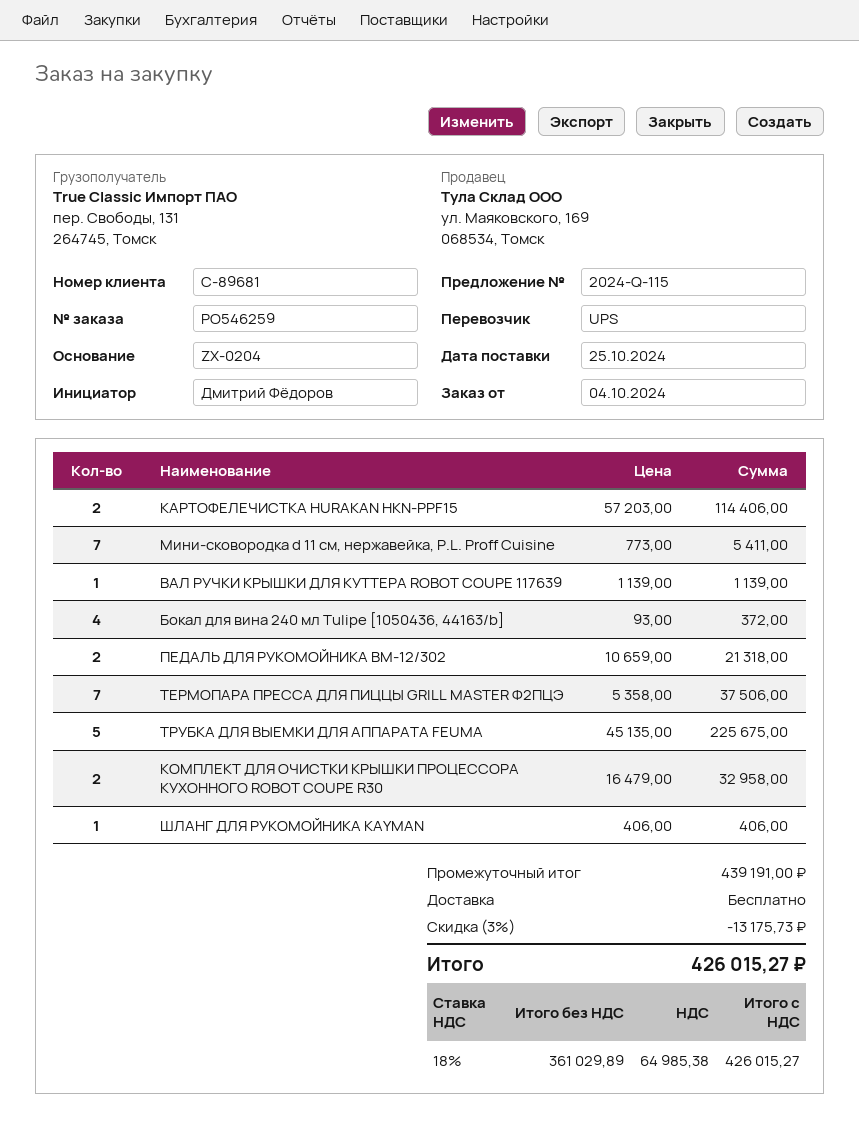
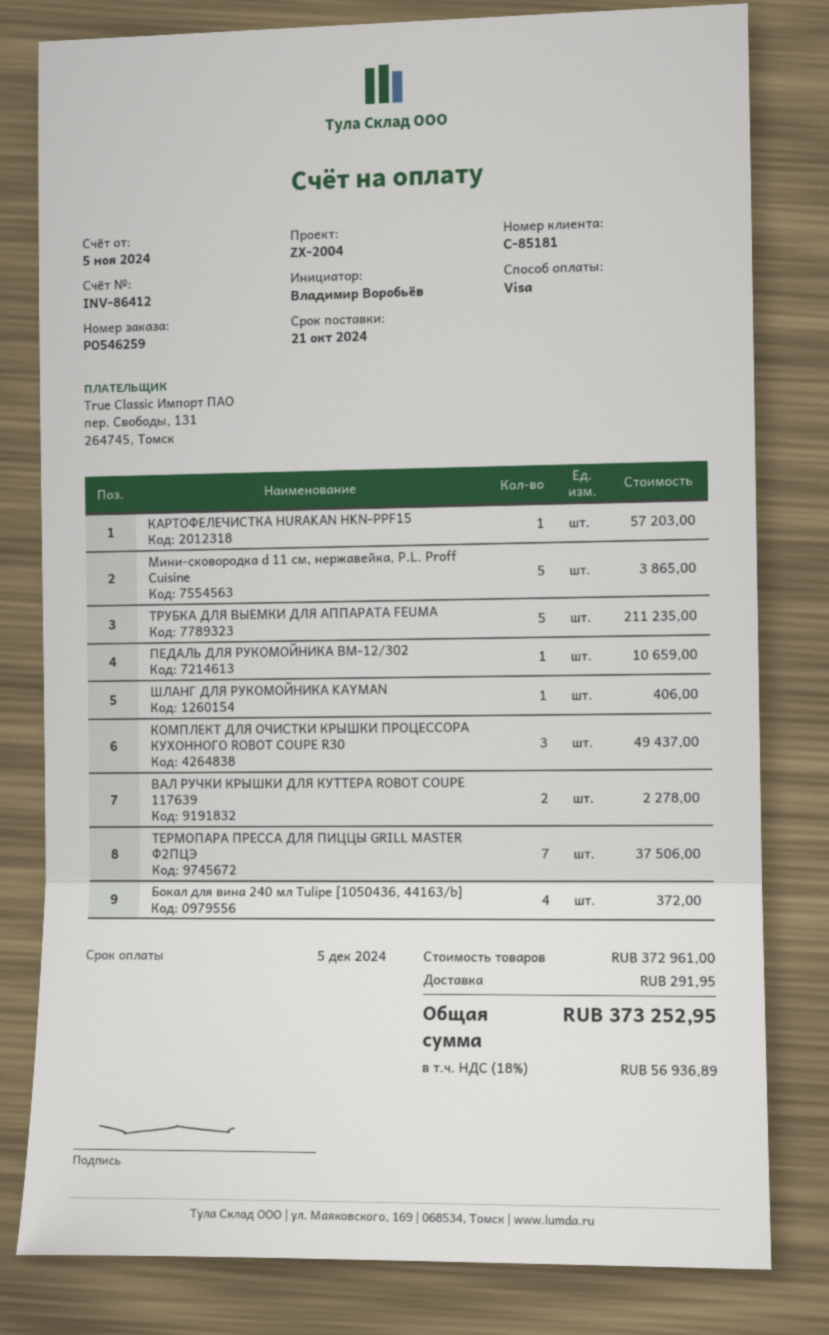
delivery date: 2024-10-25 -> 2024-10-21
customer number: C-89681 -> C-85181
reference: ZX-0204 -> ZX-2004
ordered by: Дмитрий Фёдоров -> Владимир Воробьёв
КАРТОФЕЛЕЧИСТКА HURAKAN HKN-PPF15: 2 for 114406.00 -> 1 for 57203.00
Мини-сковородка d 11 см, нержавейка, P.L. Proff Cuisine: 7 for 5411.00 -> 5 for 3865.00
ВАЛ РУЧКИ КРЫШКИ ДЛЯ КУТТЕРА ROBOT COUPE 117639: 1 for 1139.00 -> 2 for 2278.00
ПЕДАЛЬ ДЛЯ РУКОМОЙНИКА ВМ-12/302: 2 for 21318.00 -> 1 for 10659.00
ТРУБКА ДЛЯ ВЫЕМКИ ДЛЯ АППАРАТА FEUMA: 5 for 225675.00 -> 5 for 211235.00
КОМПЛЕКТ ДЛЯ ОЧИСТКИ КРЫШКИ ПРОЦЕССОРА КУХОННОГО ROBOT COUPE R30: 2 for 32958.00 -> 3 for 49437.00
subtotal: 439191.00 -> 372961.00
discount: 3% = 13175.73 -> none
shipping: 0.00 -> 291.95
tax: 18% = 64985.38 -> 18% = 56936.89
total: 426015.27 -> 373252.95

